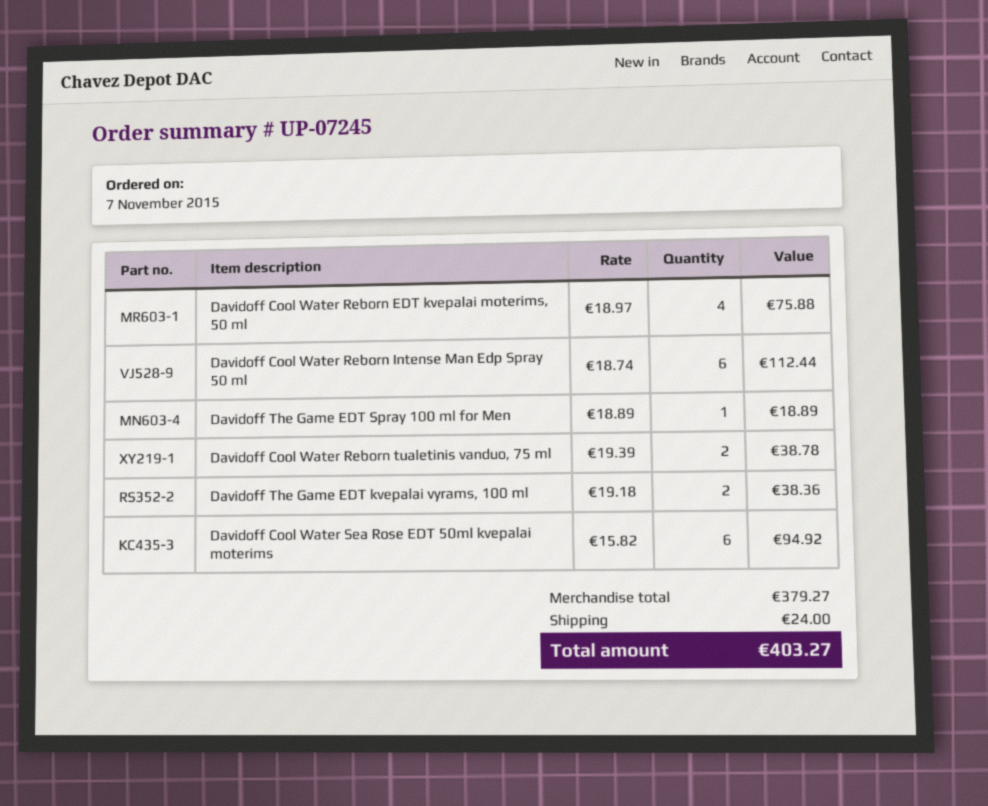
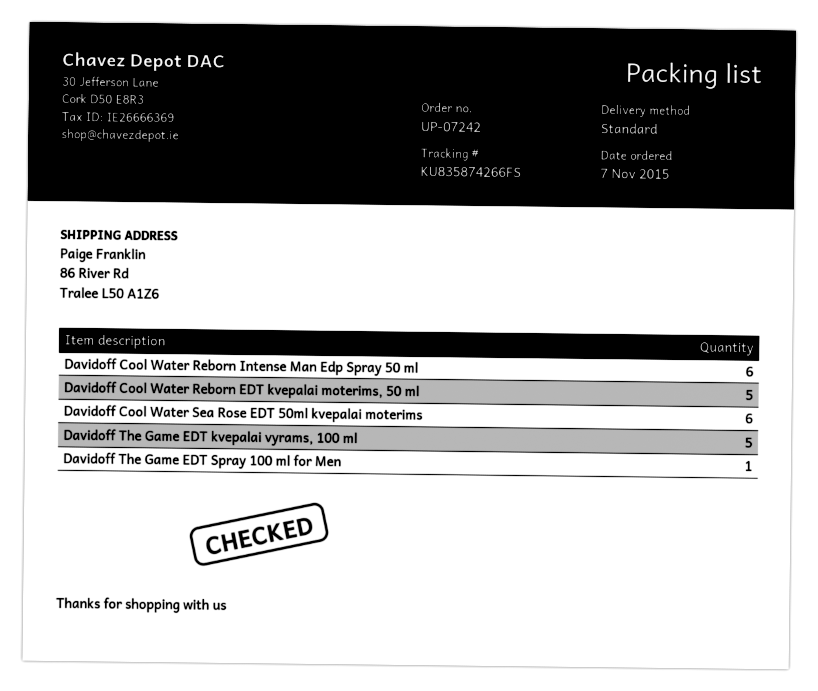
order number: UP-07245 -> UP-07242
Davidoff Cool Water Reborn EDT kvepalai moterims, 50 ml: 4 -> 5
Davidoff Cool Water Reborn tualetinis vanduo, 75 ml: 2 -> none
Davidoff The Game EDT kvepalai vyrams, 100 ml: 2 -> 5

